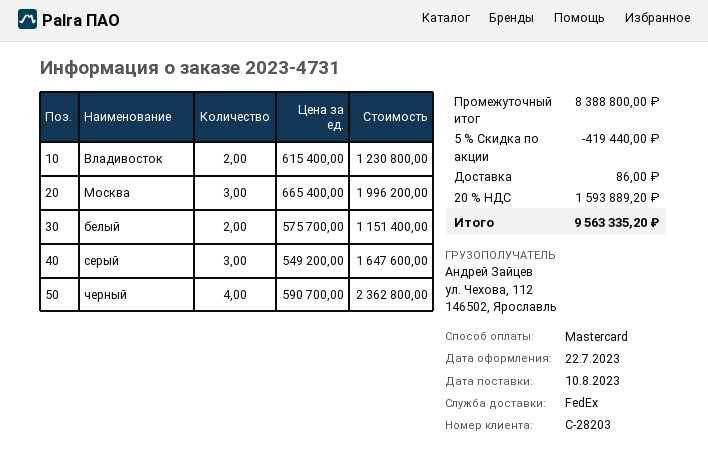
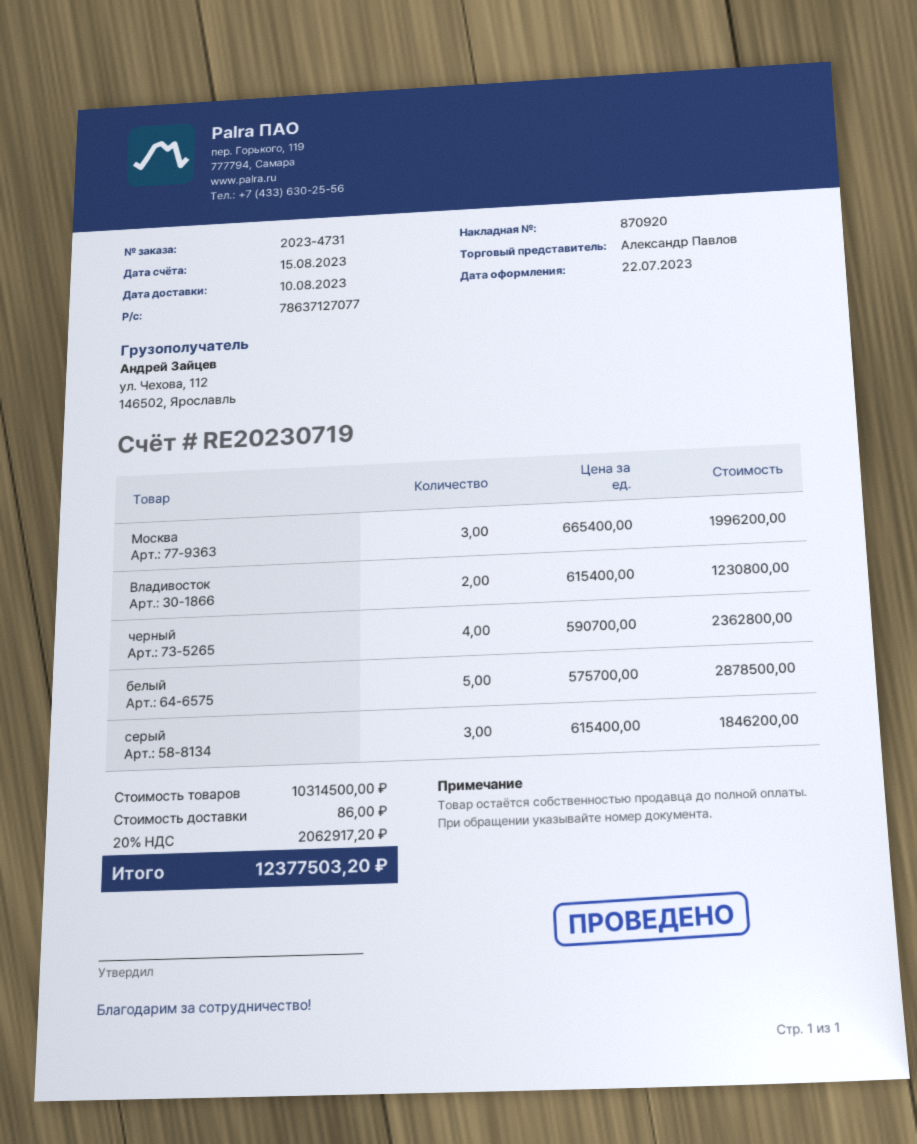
белый: 2 x 575700.00 = 1151400.00 -> 5 x 575700.00 = 2878500.00
серый: 3 x 549200.00 = 1647600.00 -> 3 x 615400.00 = 1846200.00
subtotal: 8388800.00 -> 10314500.00
discount: 5% = 419440.00 -> none
tax: 20% = 1593889.20 -> 20% = 2062917.20
total: 9563335.20 -> 12377503.20

